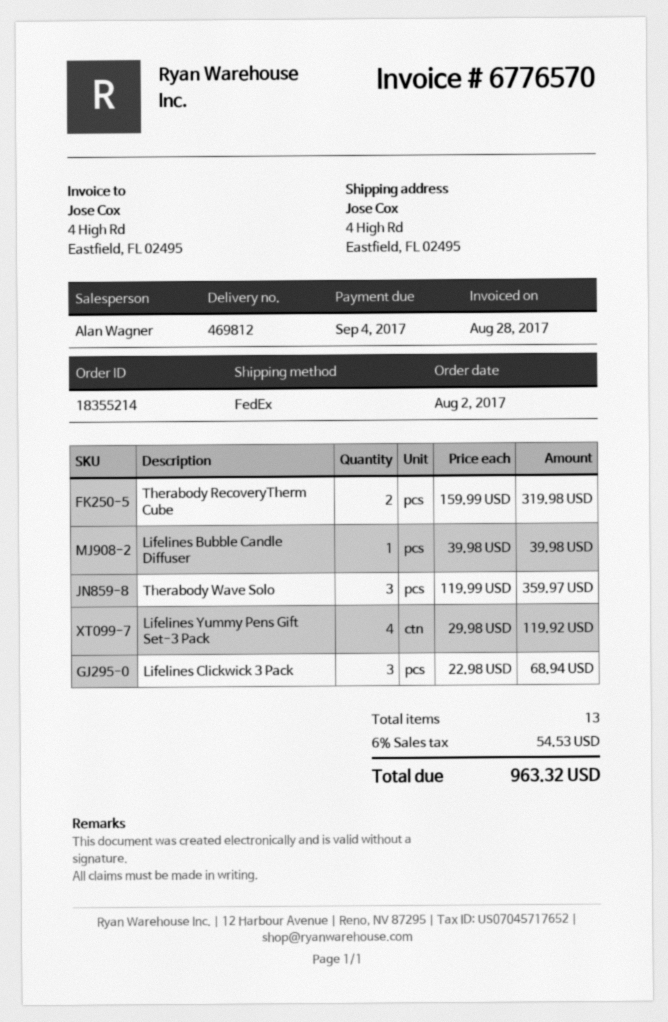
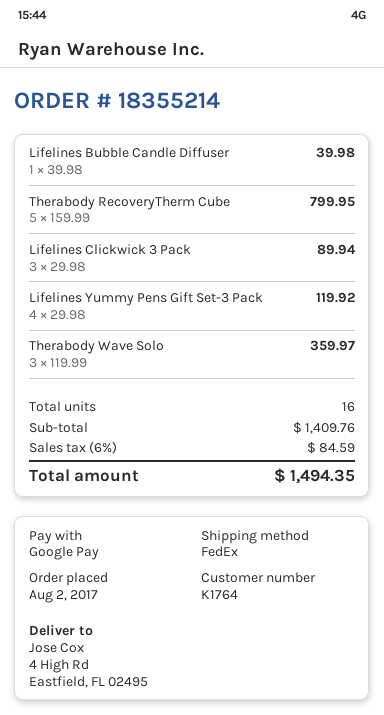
Therabody RecoveryTherm Cube: 2 x 159.99 = 319.98 -> 5 x 159.99 = 799.95
Lifelines Clickwick 3 Pack: 3 x 22.98 = 68.94 -> 3 x 29.98 = 89.94
total quantity: 13 -> 16
tax: 6% = 54.53 -> 6% = 84.59
total: 963.32 -> 1494.35

